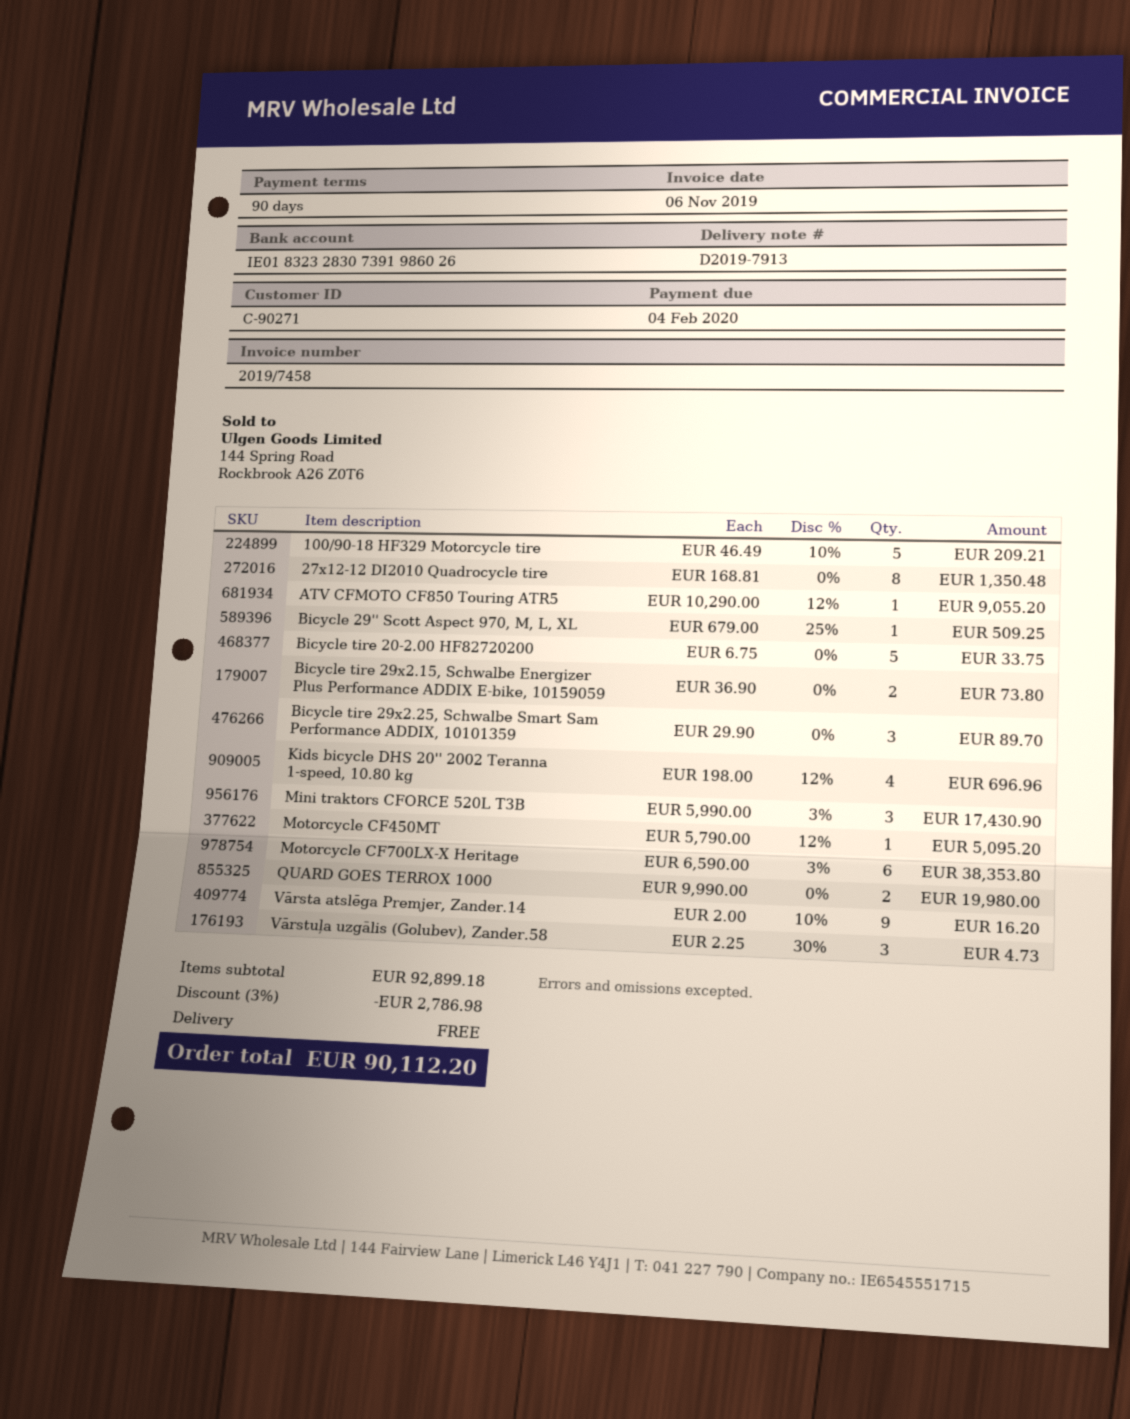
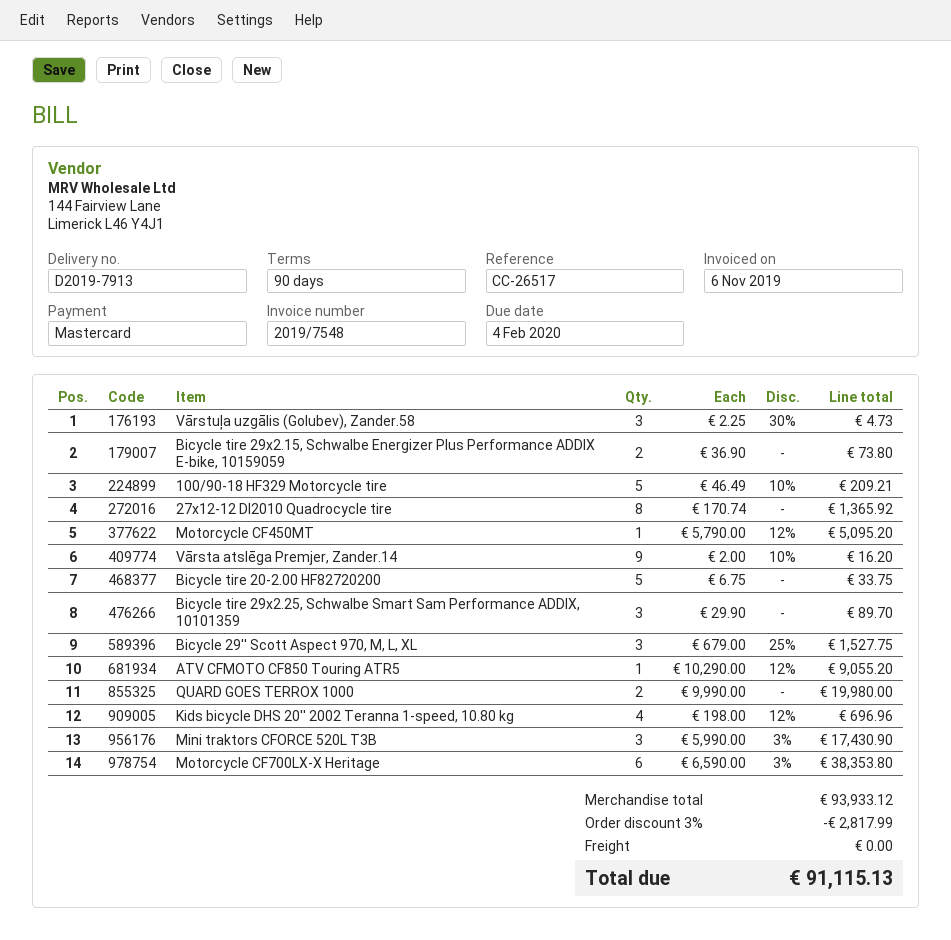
invoice number: 2019/7458 -> 2019/7548
27x12-12 DI2010 Quadrocycle tire: 8 x 168.81 = 1350.48 -> 8 x 170.74 = 1365.92
Bicycle 29'' Scott Aspect 970, M, L, XL: 1 x 679.00 - 25% = 509.25 -> 3 x 679.00 - 25% = 1527.75
subtotal: 92899.18 -> 93933.12
discount: 3% = 2786.98 -> 3% = 2817.99
total: 90112.20 -> 91115.13

